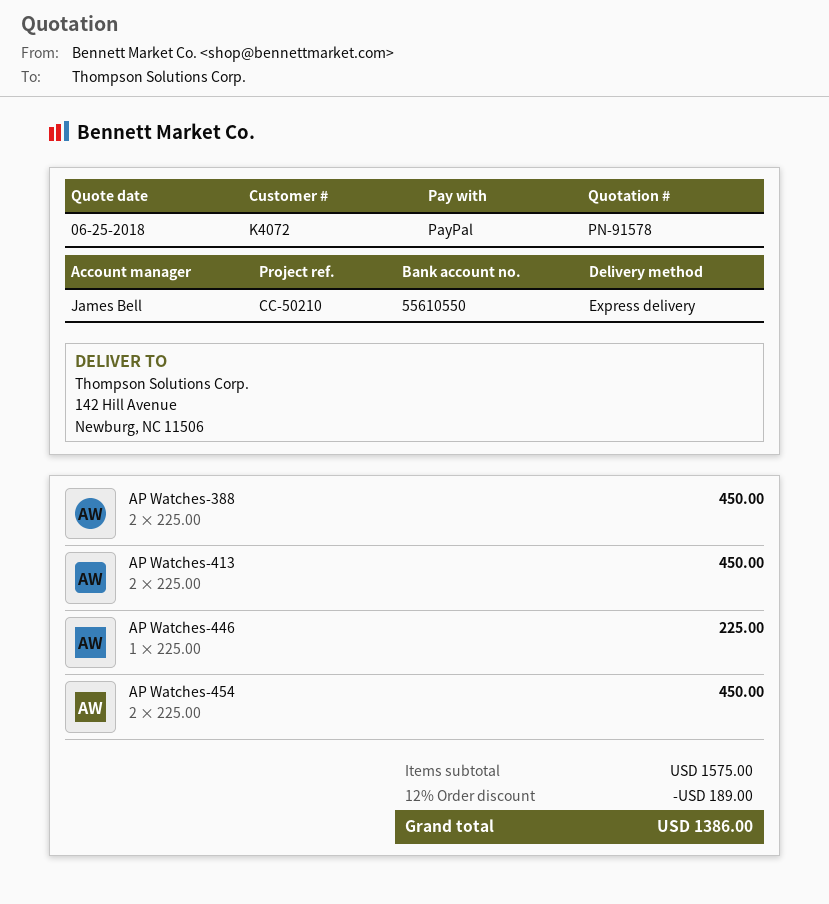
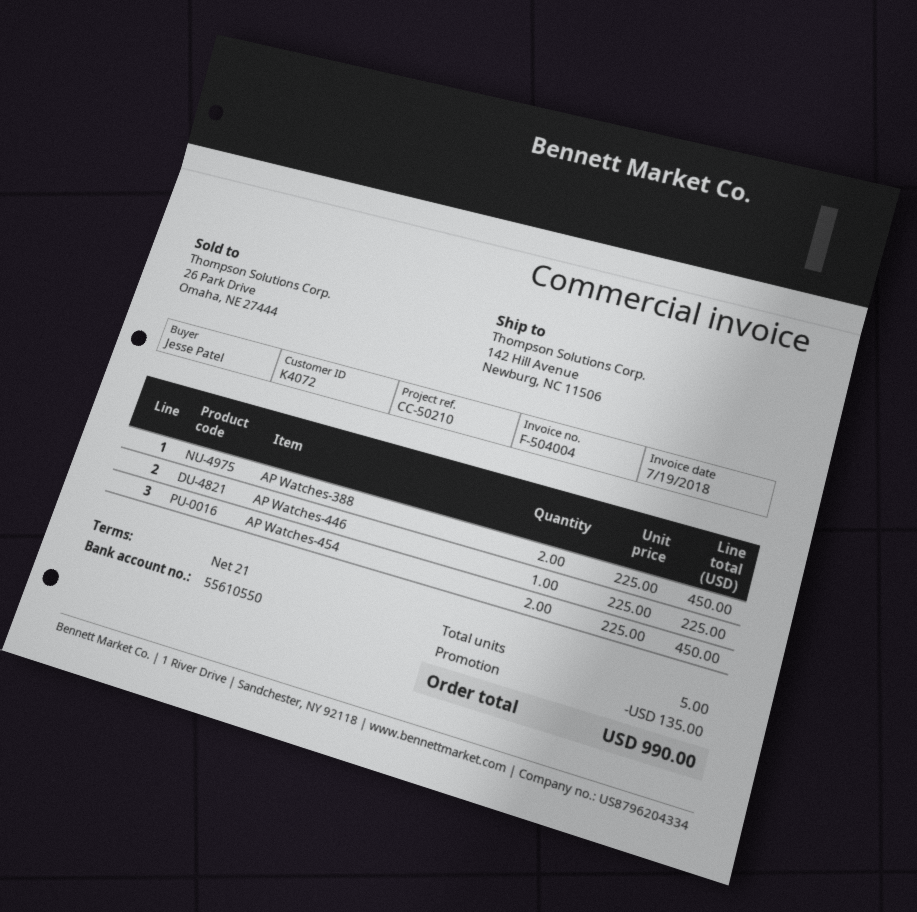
AP Watches-413: 2 x 225.00 = 450.00 -> none
discount: 189.00 -> 135.00
total: 1386.00 -> 990.00

